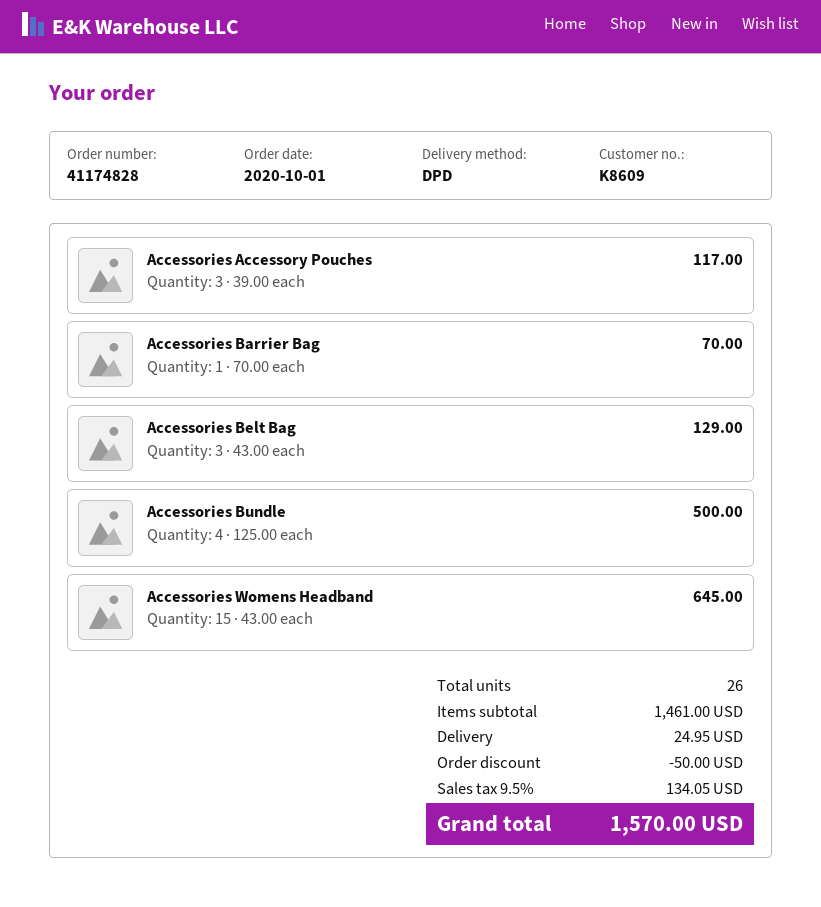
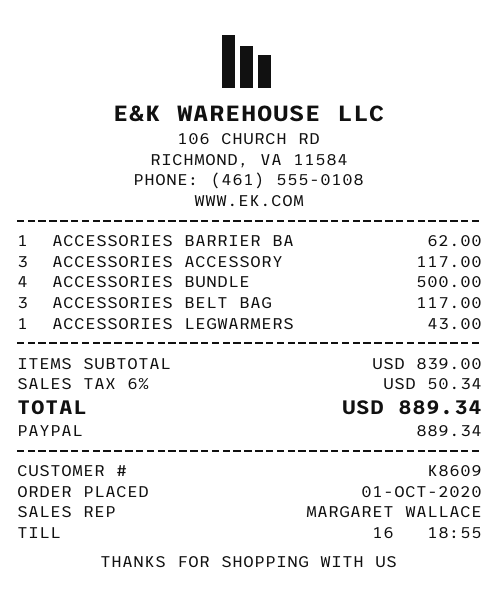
Accessories Barrier Bag: 1 for 70.00 -> 1 for 62.00
Accessories Belt Bag: 3 for 129.00 -> 3 for 117.00
Accessories Womens Headband: 15 for 645.00 -> none
ACCESSORIES LEGWARMERS: none -> 1 for 43.00
subtotal: 1461.00 -> 839.00
discount: 50.00 -> none
shipping: 24.95 -> none
tax: 9.5% = 134.05 -> 6% = 50.34
total: 1570.00 -> 889.34

